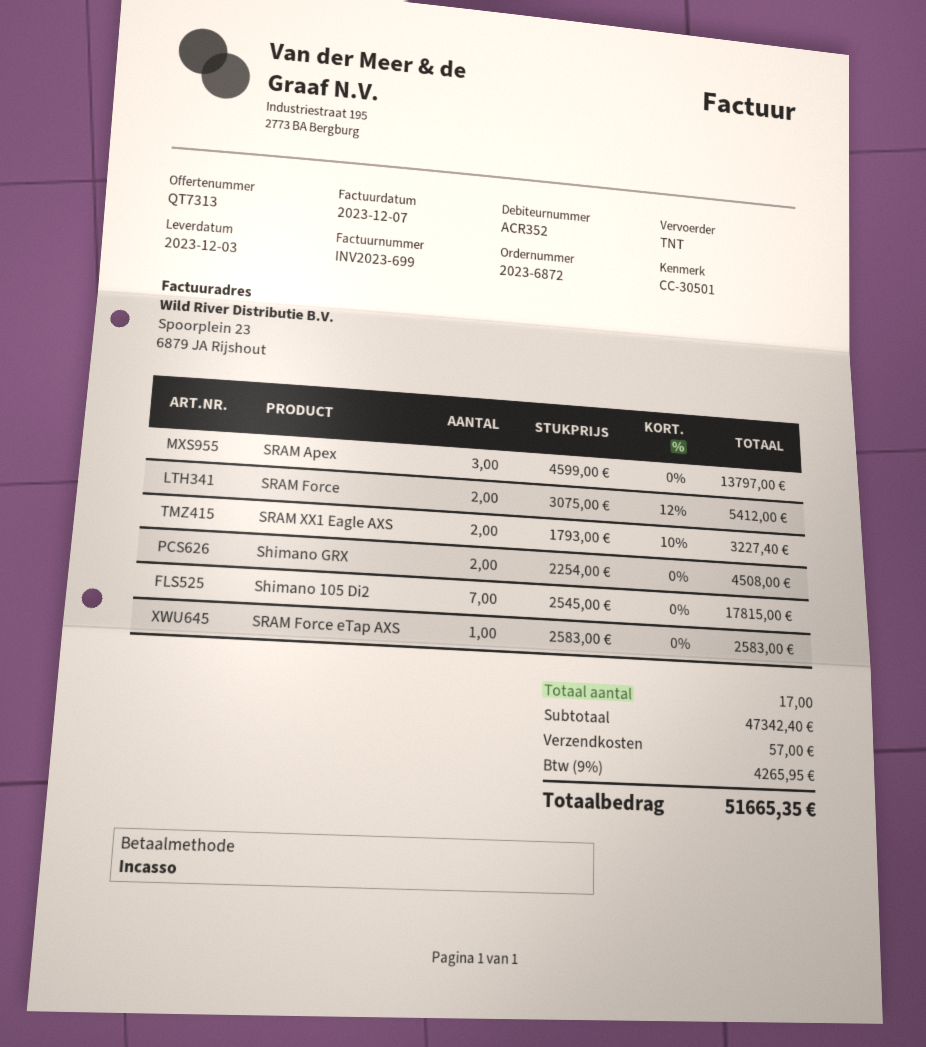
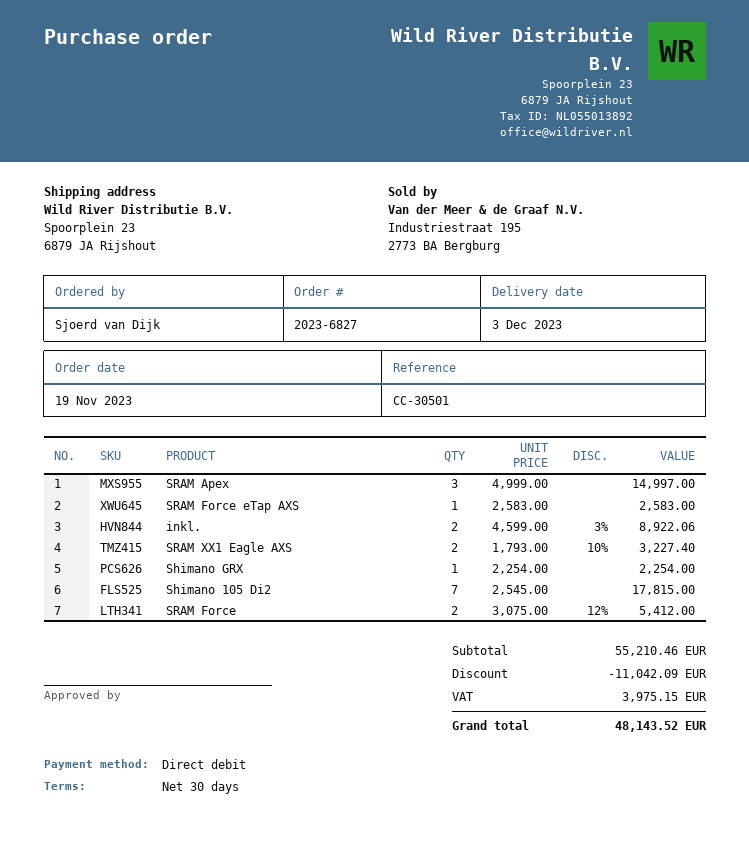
order number: 2023-6872 -> 2023-6827
SRAM Apex: 3 x 4599.00 = 13797.00 -> 3 x 4999.00 = 14997.00
Shimano GRX: 2 x 2254.00 = 4508.00 -> 1 x 2254.00 = 2254.00
inkl.: none -> 2 x 4599.00 - 3% = 8922.06
subtotal: 47342.40 -> 55210.46
discount: none -> 11042.09
shipping: 57.00 -> none
tax: 4265.95 -> 3975.15
total: 51665.35 -> 48143.52

